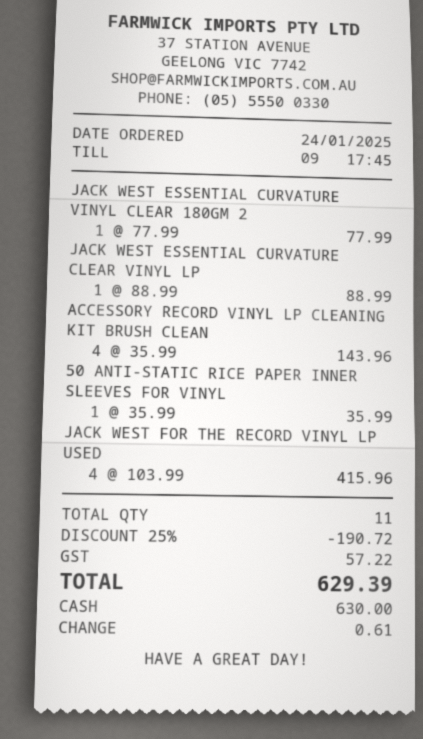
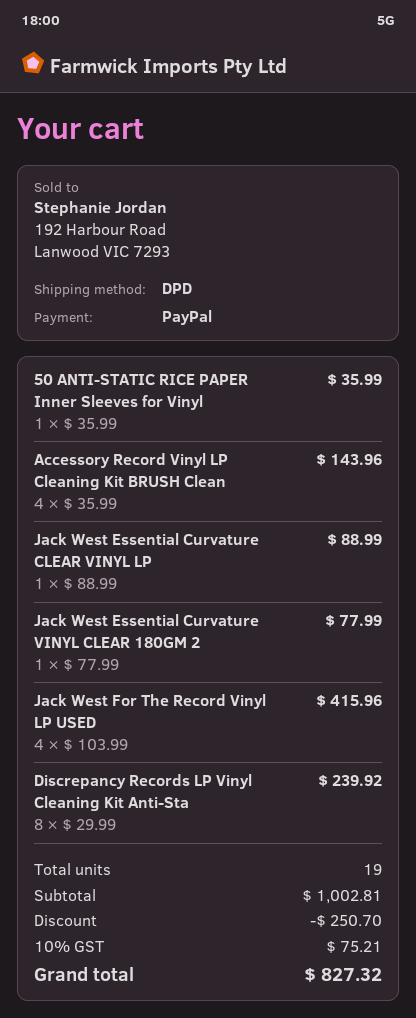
payment method: cash -> PayPal
Discrepancy Records LP Vinyl Cleaning Kit Anti-Sta: none -> 8 x 29.99 = 239.92
total quantity: 11 -> 19
discount: 190.72 -> 250.70
tax: 57.22 -> 75.21
total: 629.39 -> 827.32

